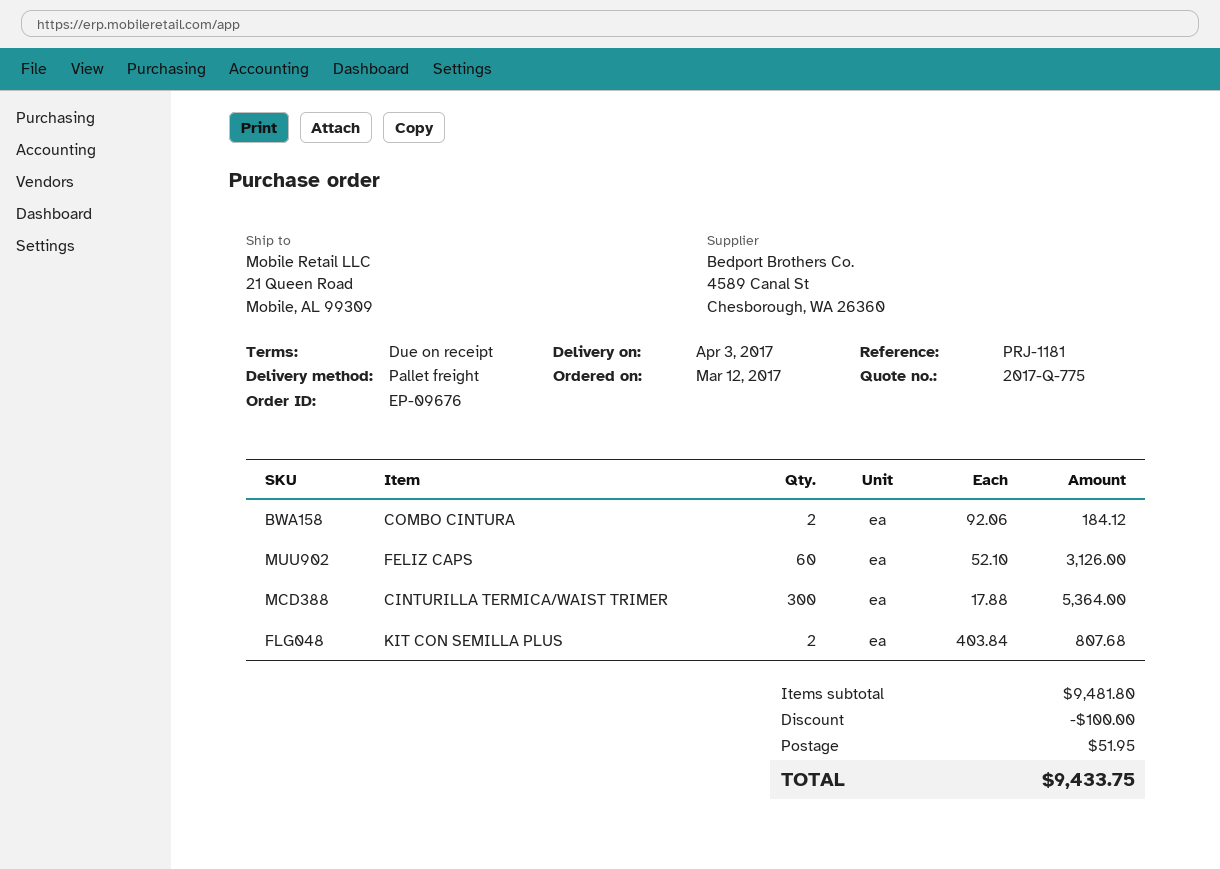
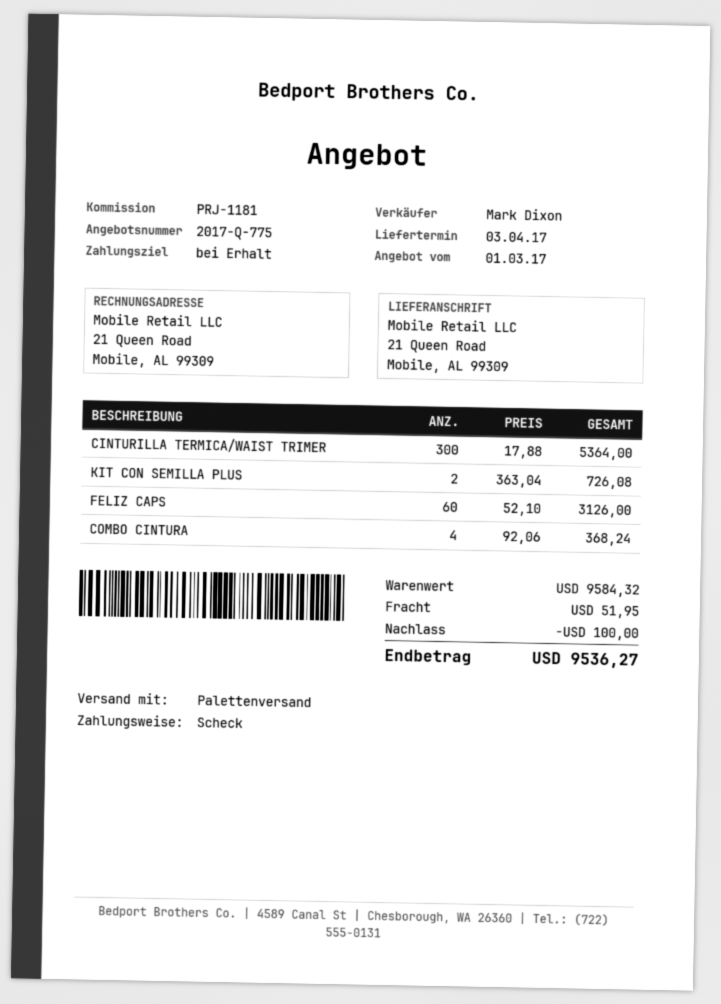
COMBO CINTURA: 2 x 92.06 = 184.12 -> 4 x 92.06 = 368.24
KIT CON SEMILLA PLUS: 2 x 403.84 = 807.68 -> 2 x 363.04 = 726.08
subtotal: 9481.80 -> 9584.32
total: 9433.75 -> 9536.27

